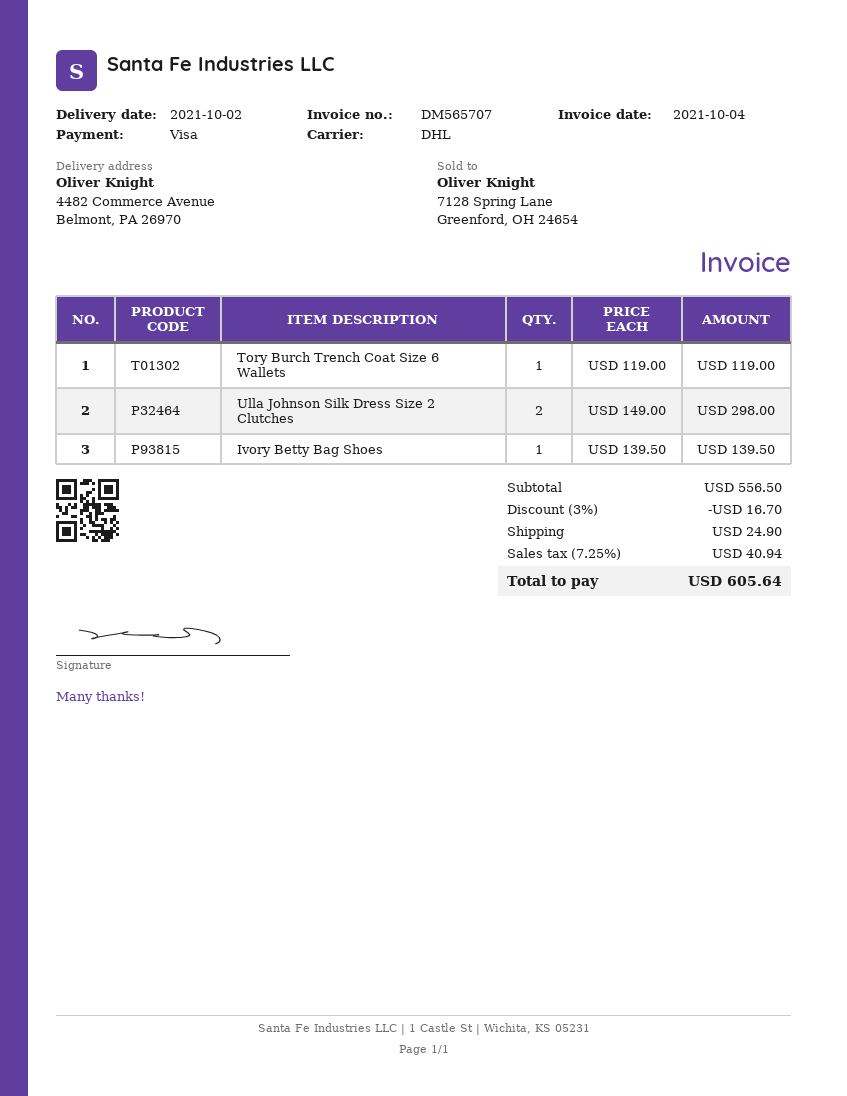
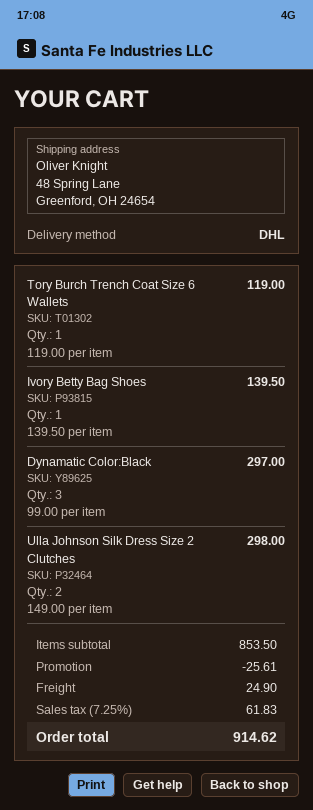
ship to: 4482 Commerce Avenue, Belmont, PA 26970 -> 48 Spring Lane, Greenford, OH 24654
Dynamatic Color:Black: none -> 3 x 99.00 = 297.00
subtotal: 556.50 -> 853.50
discount: 16.70 -> 25.61
tax: 7.25% = 40.94 -> 7.25% = 61.83
total: 605.64 -> 914.62

